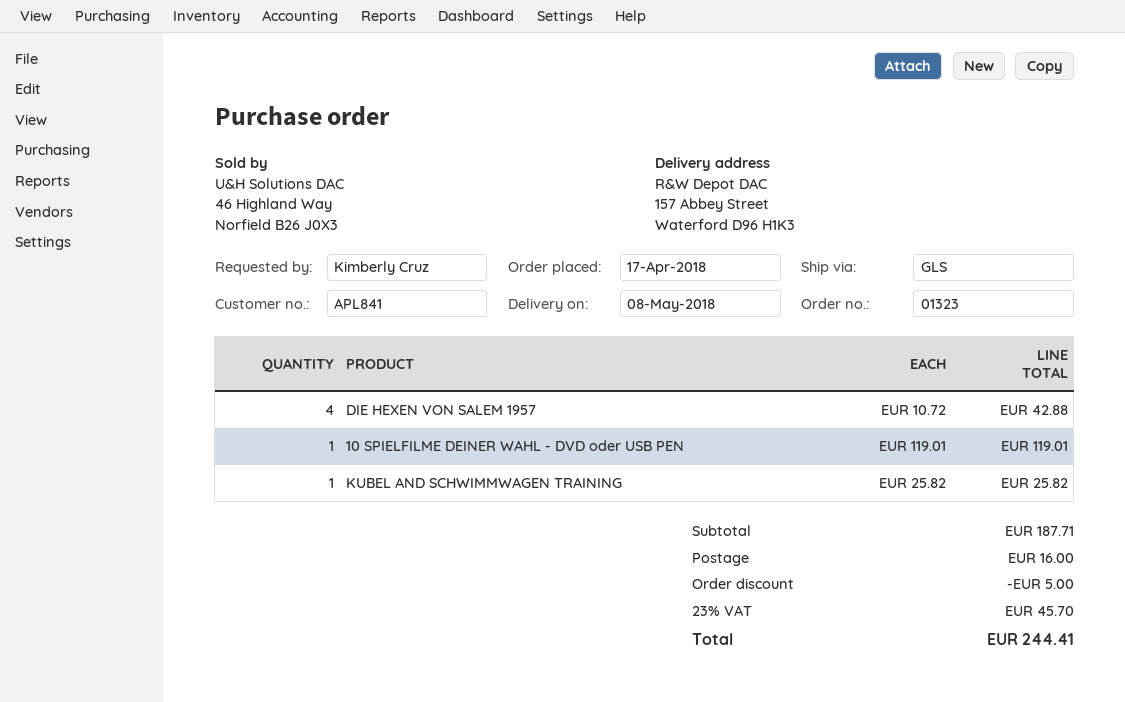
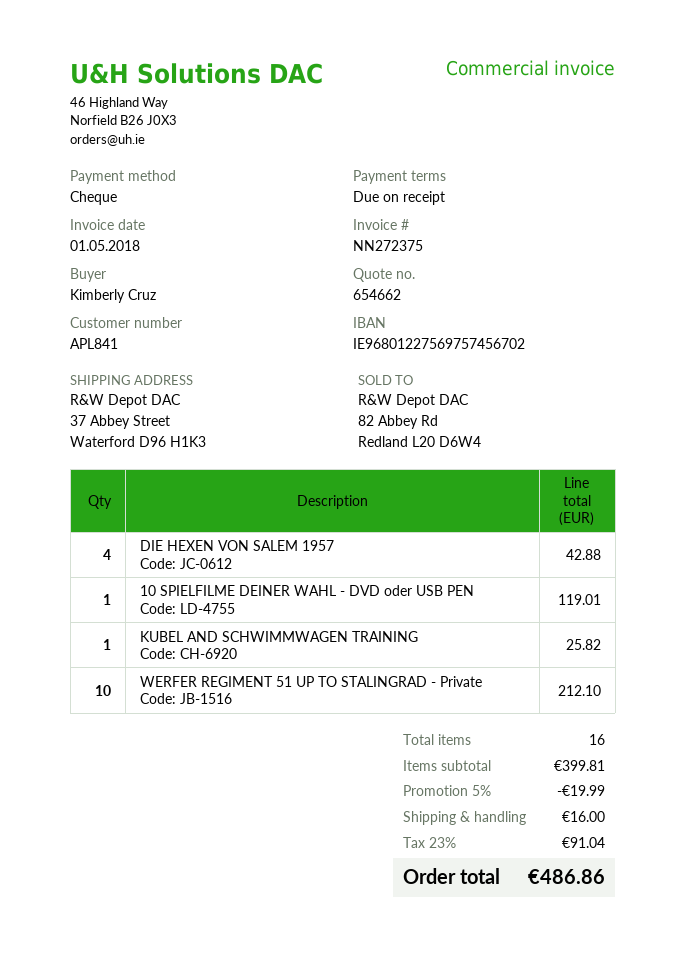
ship to: 157 Abbey Street, Waterford D96 H1K3 -> 37 Abbey Street, Waterford D96 H1K3
WERFER REGIMENT 51 UP TO STALINGRAD - Private: none -> 10 for 212.10
subtotal: 187.71 -> 399.81
discount: 5.00 -> 19.99
tax: 23% = 45.70 -> 23% = 91.04
total: 244.41 -> 486.86

